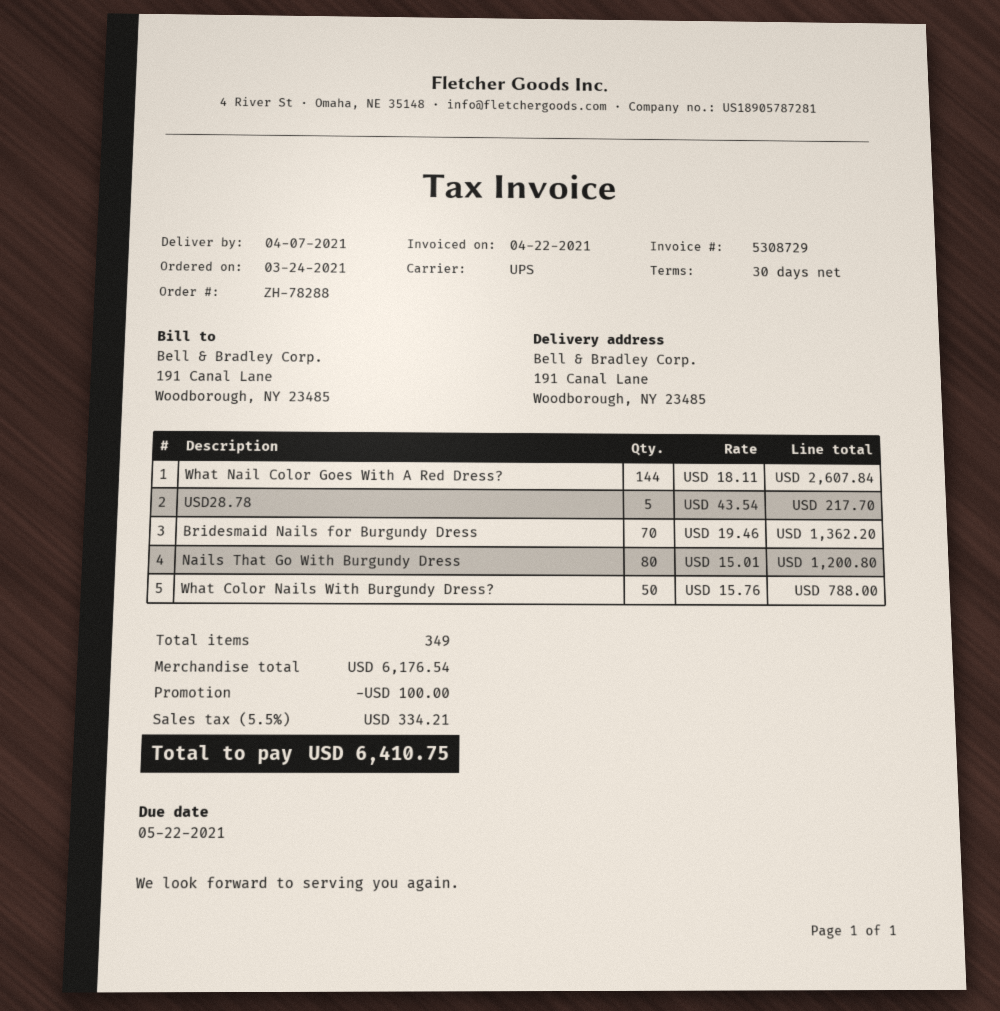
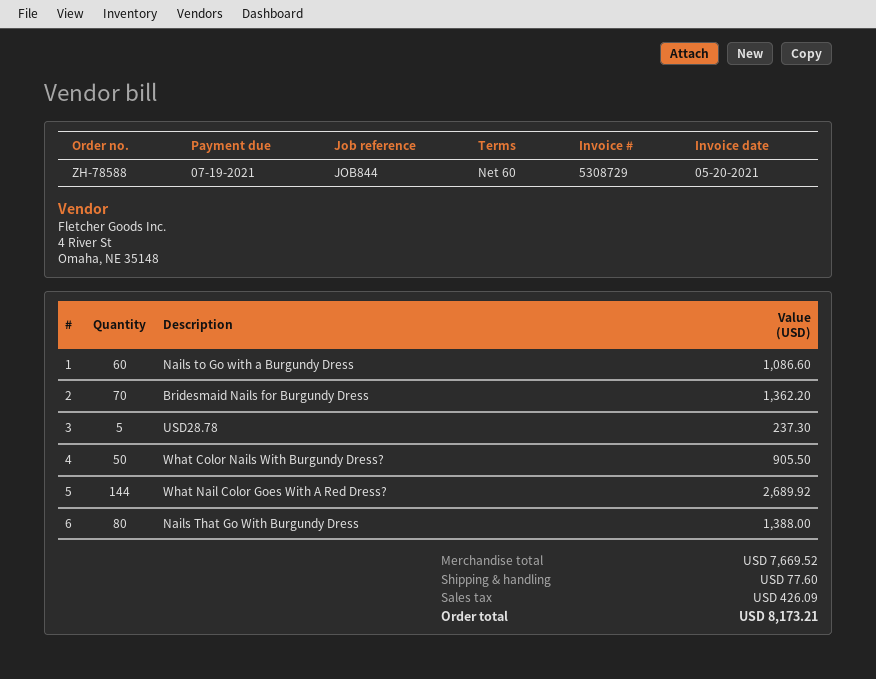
order number: ZH-78288 -> ZH-78588
invoice date: 2021-04-22 -> 2021-05-20
payment terms: 30 days -> 60 days
due date: 2021-05-22 -> 2021-07-19
What Nail Color Goes With A Red Dress?: 144 for 2607.84 -> 144 for 2689.92
USD28.78: 5 for 217.70 -> 5 for 237.30
Nails That Go With Burgundy Dress: 80 for 1200.80 -> 80 for 1388.00
What Color Nails With Burgundy Dress?: 50 for 788.00 -> 50 for 905.50
Nails to Go with a Burgundy Dress: none -> 60 for 1086.60
subtotal: 6176.54 -> 7669.52
discount: 100.00 -> none
shipping: none -> 77.60
tax: 334.21 -> 426.09
total: 6410.75 -> 8173.21

